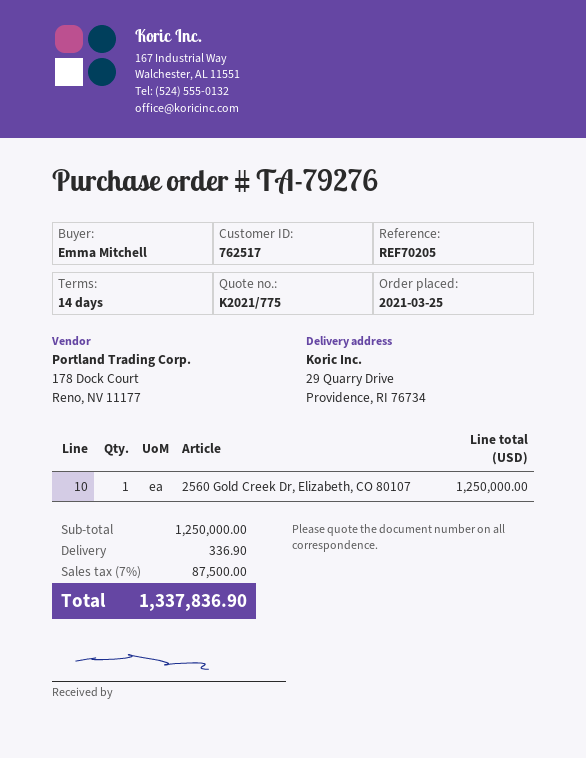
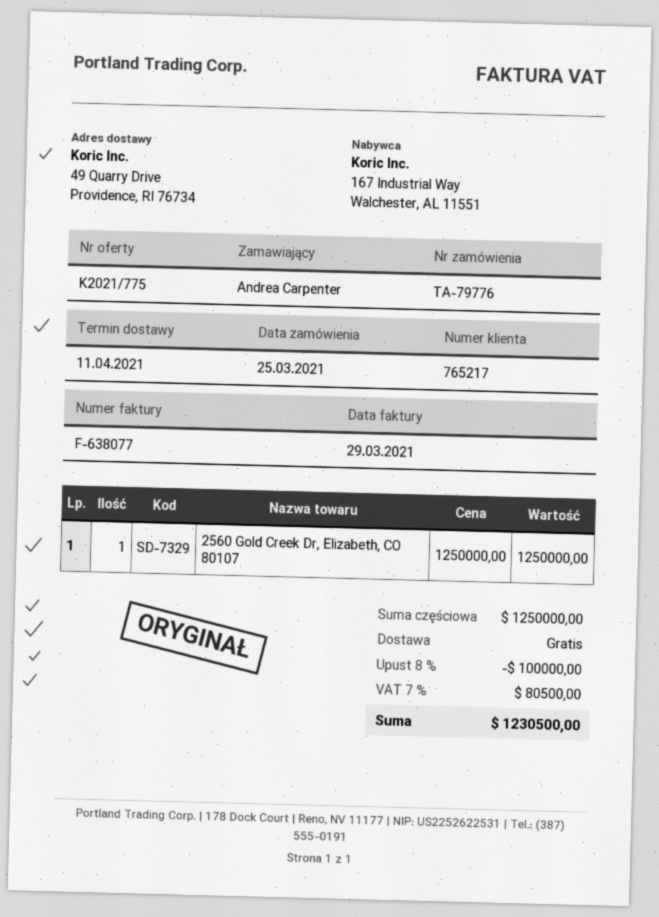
order number: TA-79276 -> TA-79776
customer number: 762517 -> 765217
ordered by: Emma Mitchell -> Andrea Carpenter
ship to: 29 Quarry Drive, Providence, RI 76734 -> 49 Quarry Drive, Providence, RI 76734
discount: none -> 8% = 100000.00
shipping: 336.90 -> 0.00
tax: 7% = 87500.00 -> 7% = 80500.00
total: 1337836.90 -> 1230500.00

